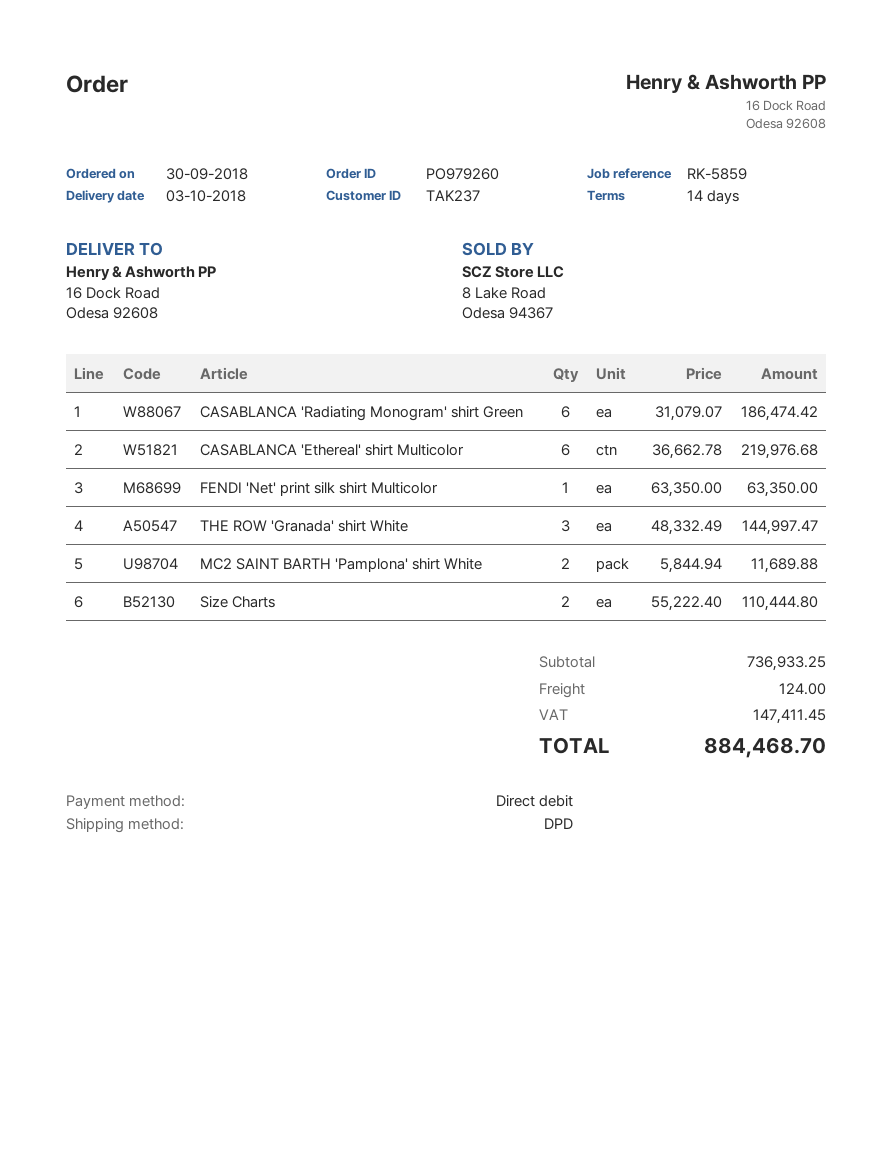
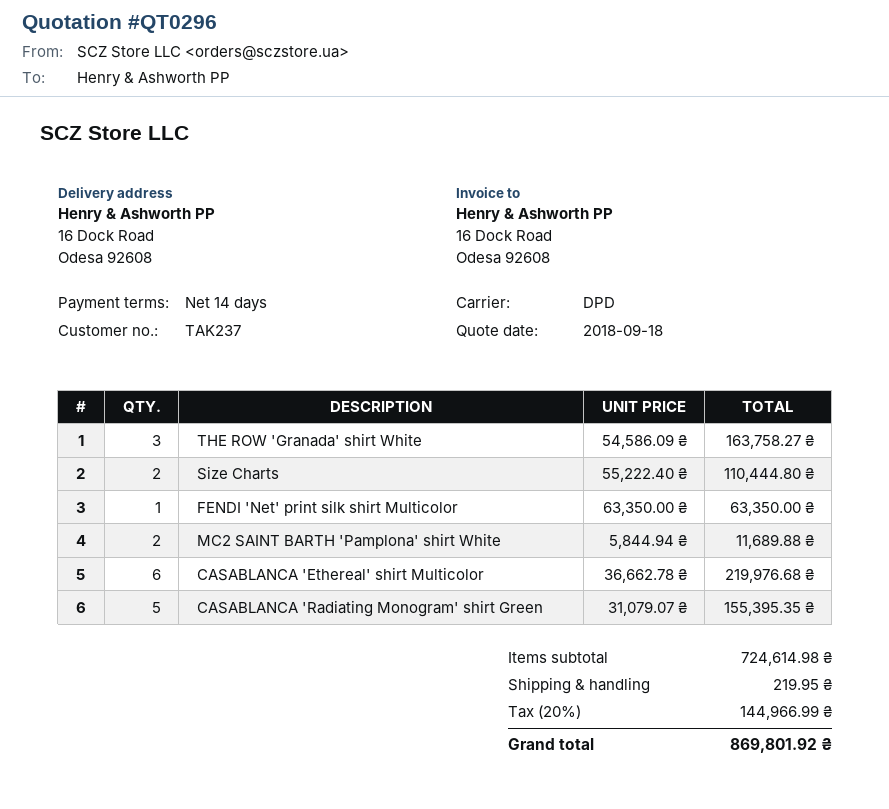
CASABLANCA 'Radiating Monogram' shirt Green: 6 x 31079.07 = 186474.42 -> 5 x 31079.07 = 155395.35
THE ROW 'Granada' shirt White: 3 x 48332.49 = 144997.47 -> 3 x 54586.09 = 163758.27
subtotal: 736933.25 -> 724614.98
shipping: 124.00 -> 219.95
tax: 147411.45 -> 144966.99
total: 884468.70 -> 869801.92

